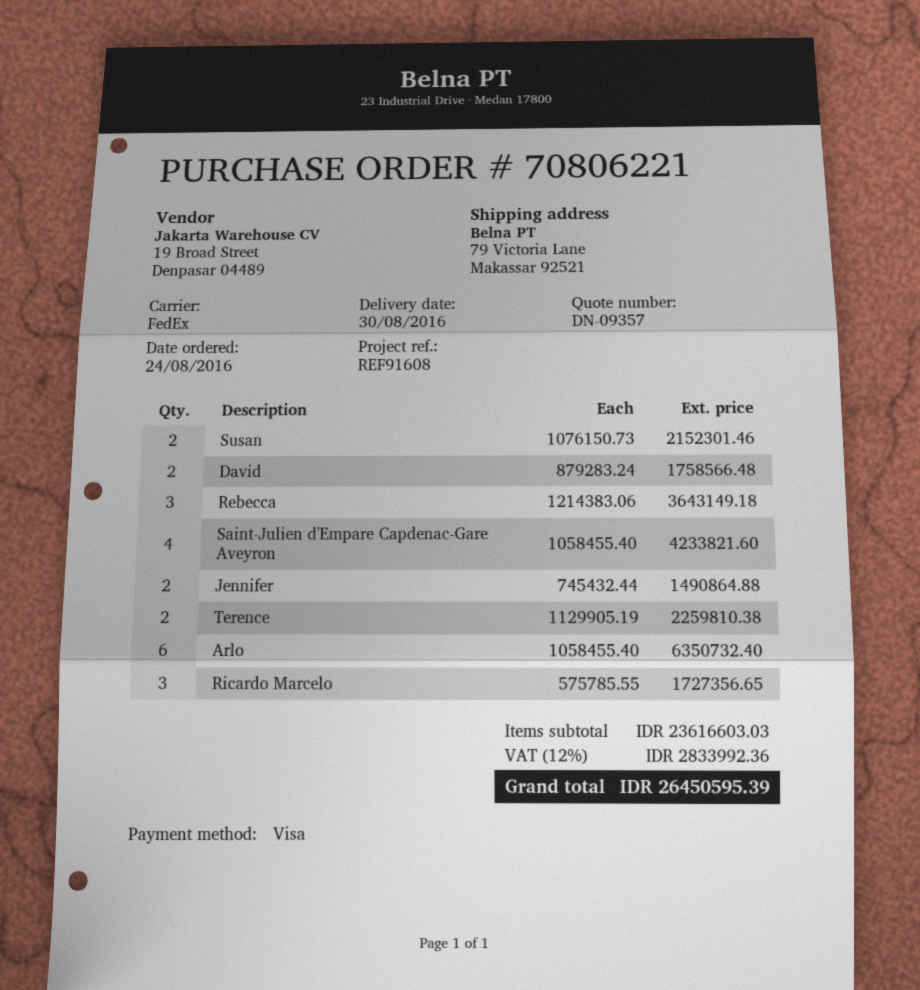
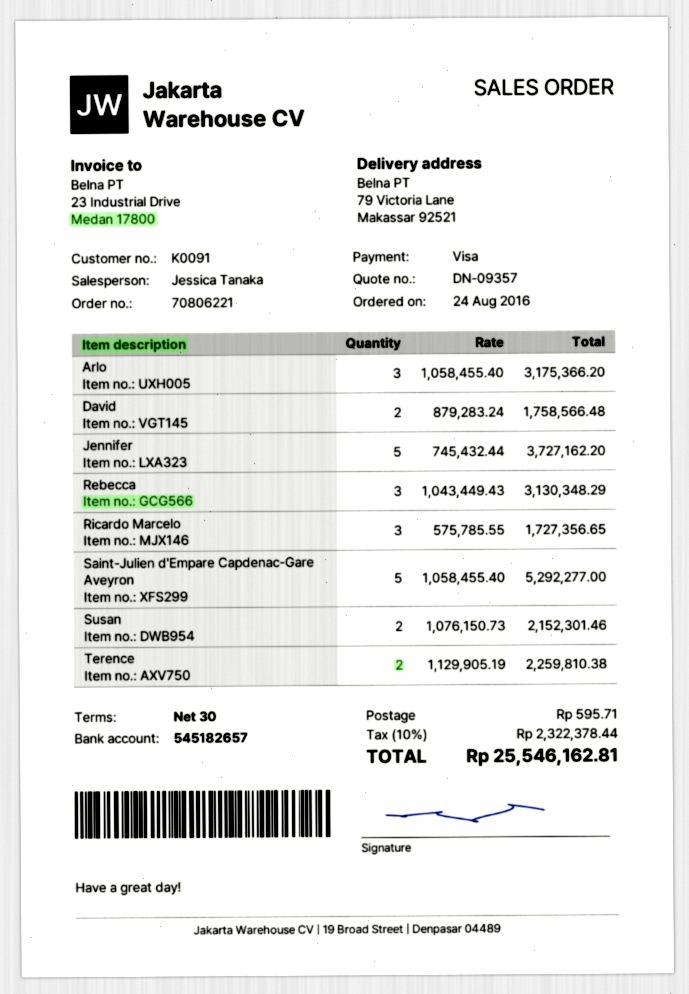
Rebecca: 3 x 1214383.06 = 3643149.18 -> 3 x 1043449.43 = 3130348.29
Saint-Julien d'Empare Capdenac-Gare Aveyron: 4 x 1058455.40 = 4233821.60 -> 5 x 1058455.40 = 5292277.00
Jennifer: 2 x 745432.44 = 1490864.88 -> 5 x 745432.44 = 3727162.20
Arlo: 6 x 1058455.40 = 6350732.40 -> 3 x 1058455.40 = 3175366.20
shipping: none -> 595.71
tax: 12% = 2833992.36 -> 10% = 2322378.44
total: 26450595.39 -> 25546162.81

